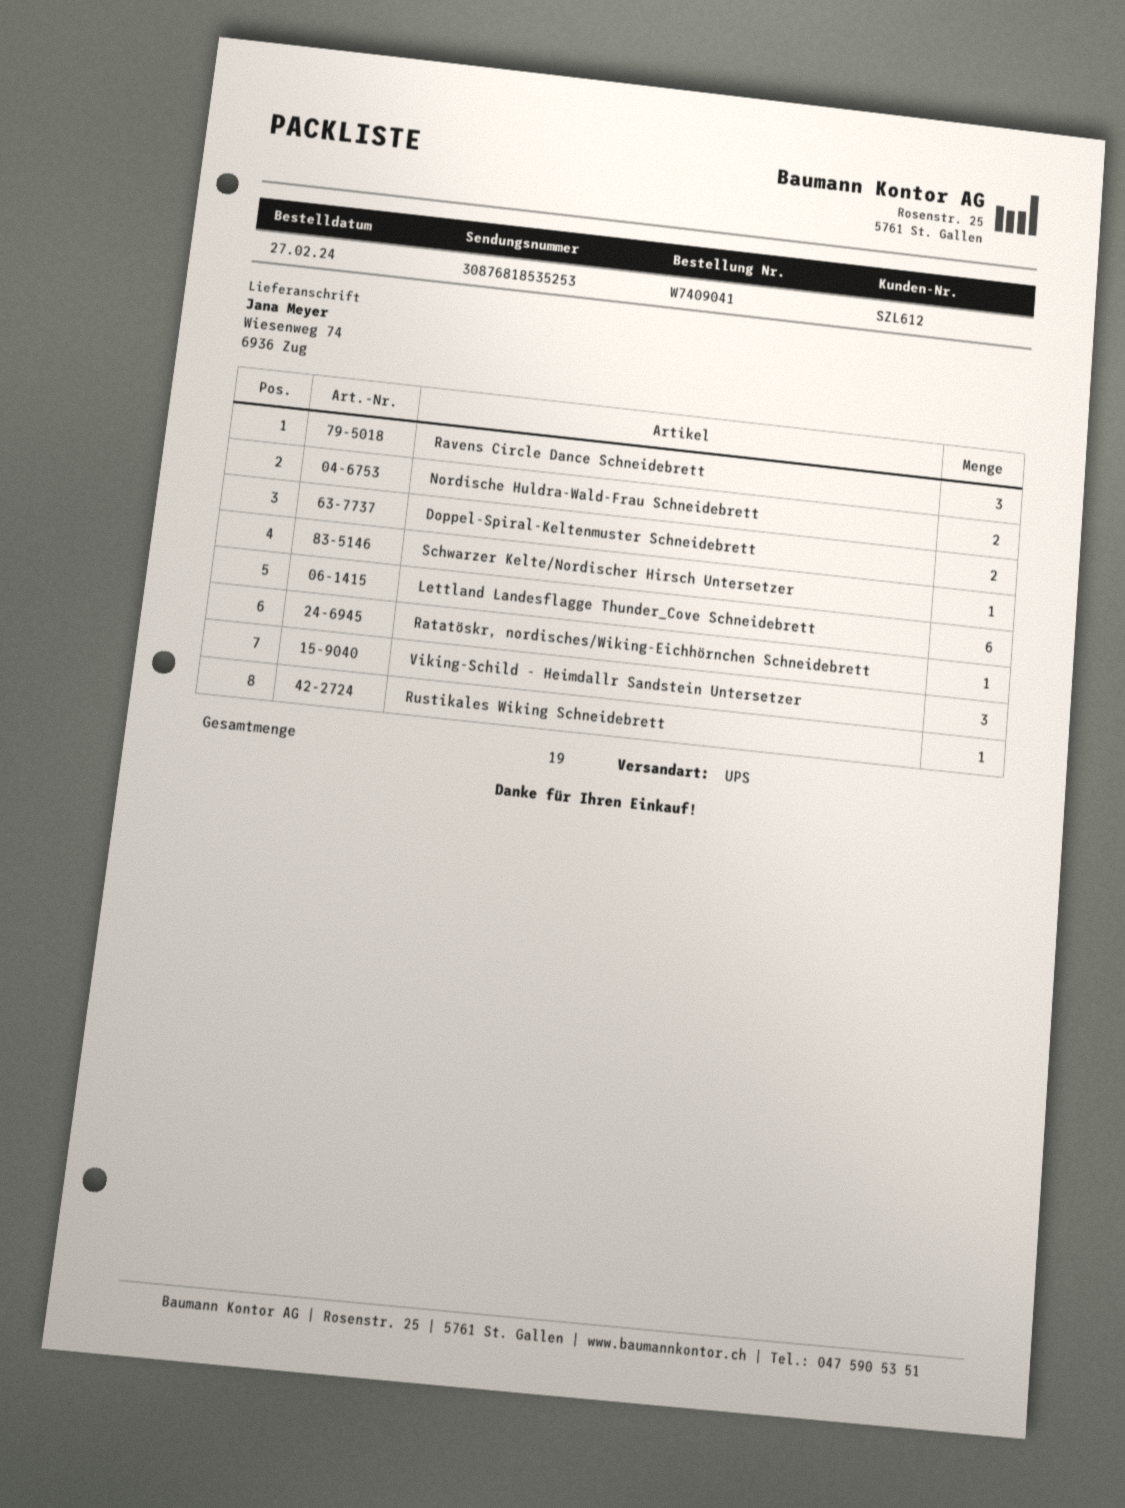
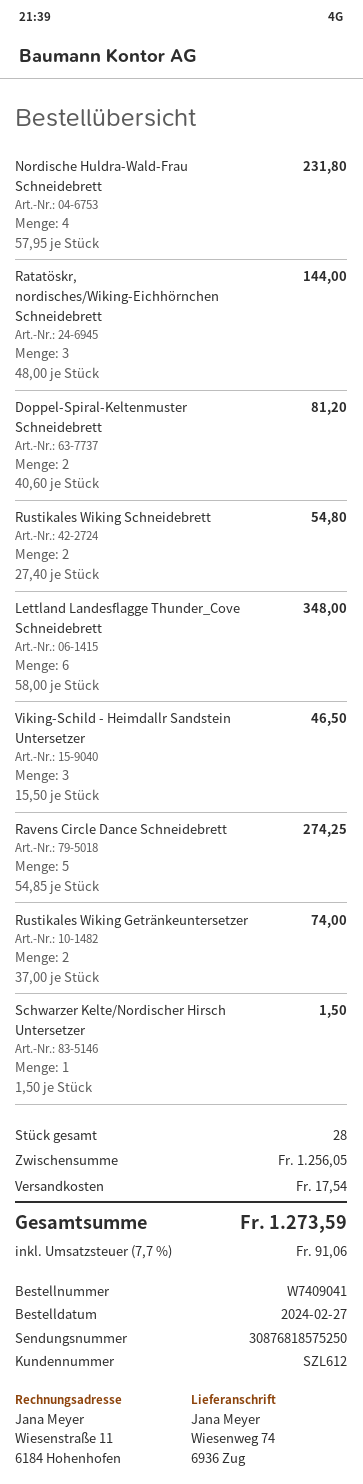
tracking number: 30876818535253 -> 30876818575250
Ravens Circle Dance Schneidebrett: 3 -> 5
Nordische Huldra-Wald-Frau Schneidebrett: 2 -> 4
Ratatöskr, nordisches/Wiking-Eichhörnchen Schneidebrett: 1 -> 3
Rustikales Wiking Schneidebrett: 1 -> 2
Rustikales Wiking Getränkeuntersetzer: none -> 2
total quantity: 19 -> 28

